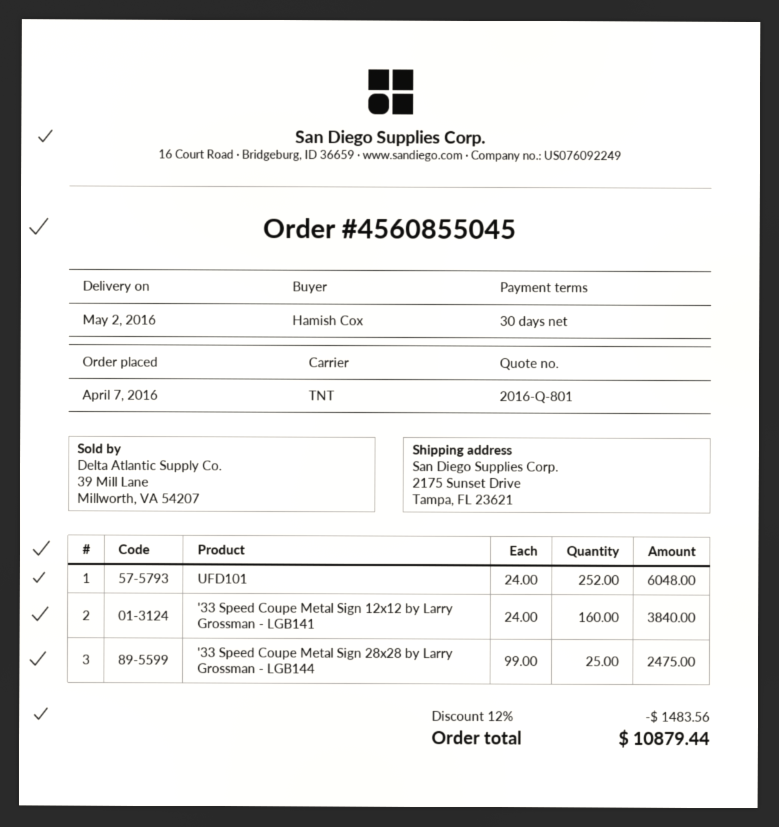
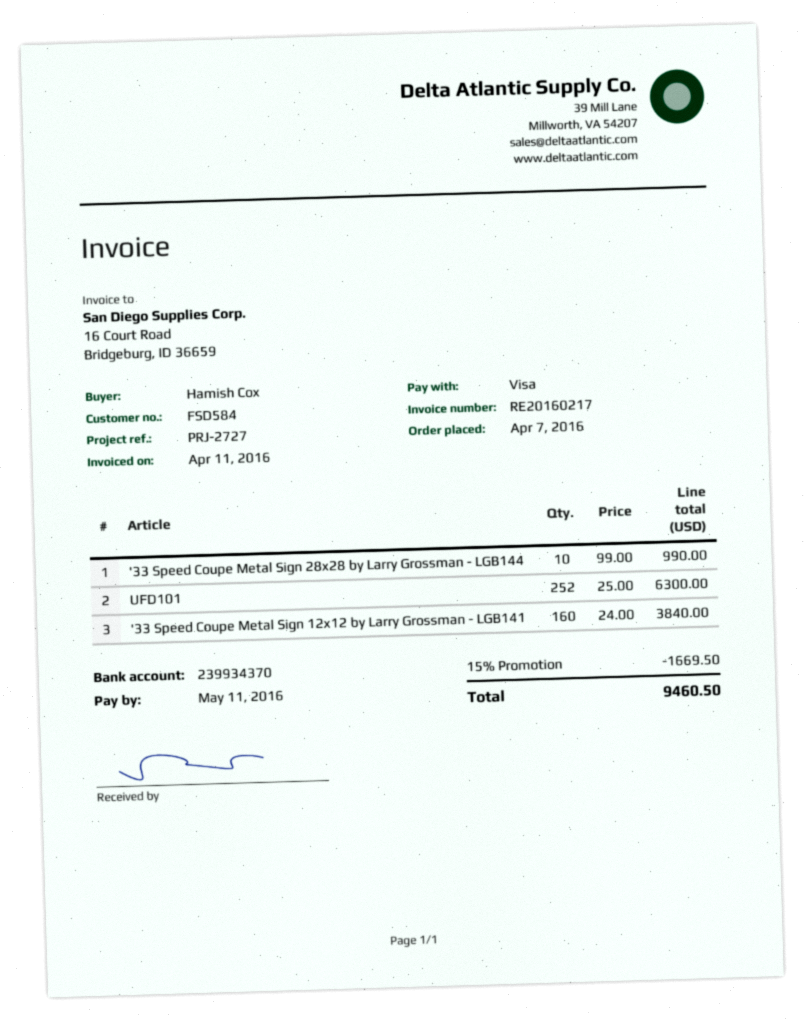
UFD101: 252 x 24.00 = 6048.00 -> 252 x 25.00 = 6300.00
'33 Speed Coupe Metal Sign 28x28 by Larry Grossman - LGB144: 25 x 99.00 = 2475.00 -> 10 x 99.00 = 990.00
discount: 12% = 1483.56 -> 15% = 1669.50
total: 10879.44 -> 9460.50

